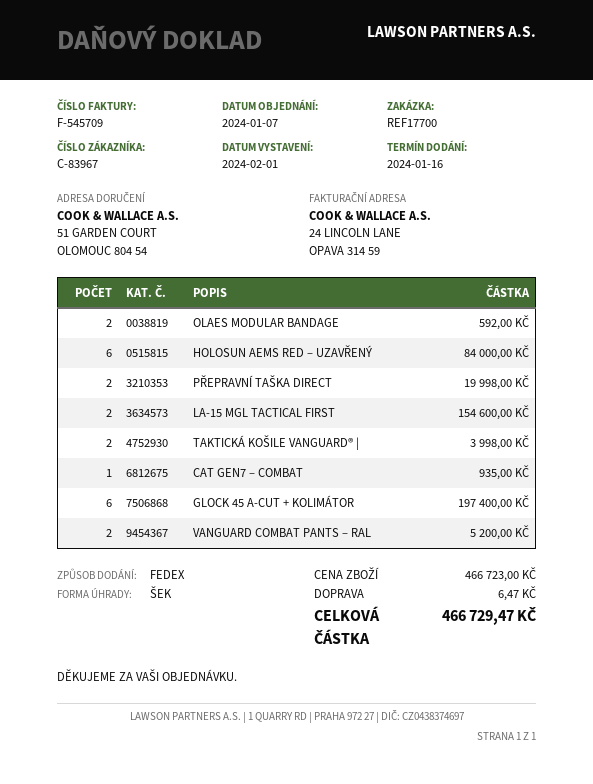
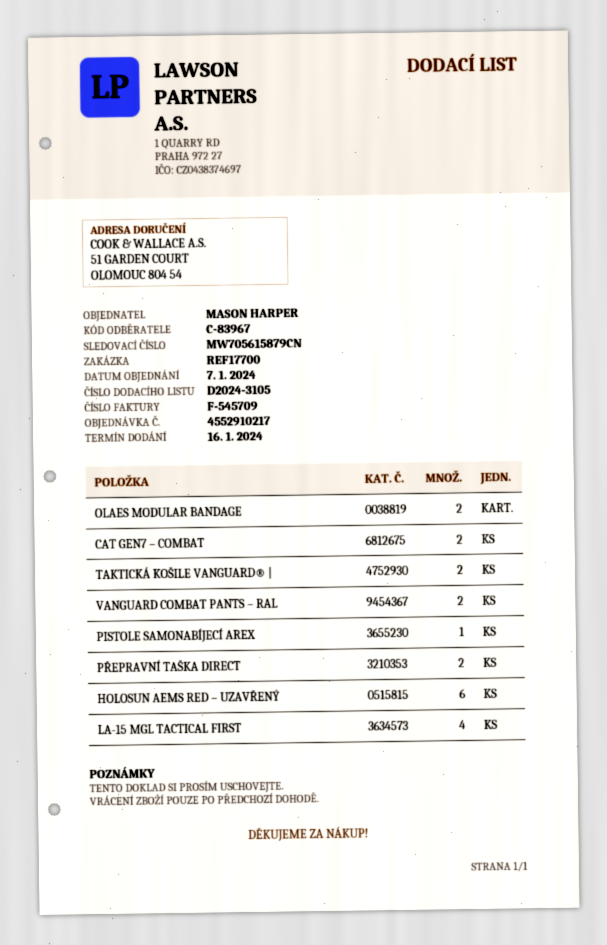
LA-15 MGL TACTICAL FIRST: 2 -> 4
CAT GEN7 – COMBAT: 1 -> 2
GLOCK 45 A-CUT + KOLIMÁTOR: 6 -> none
PISTOLE SAMONABÍJECÍ AREX: none -> 1

